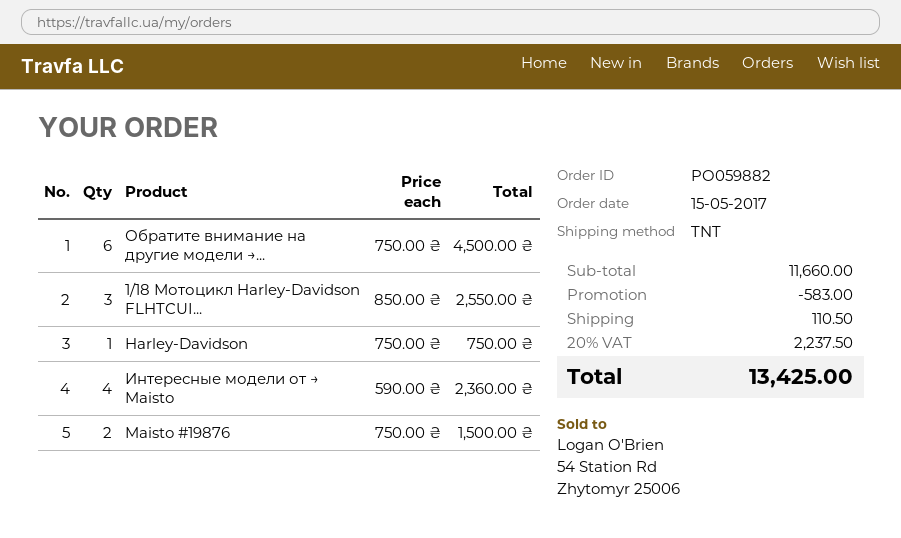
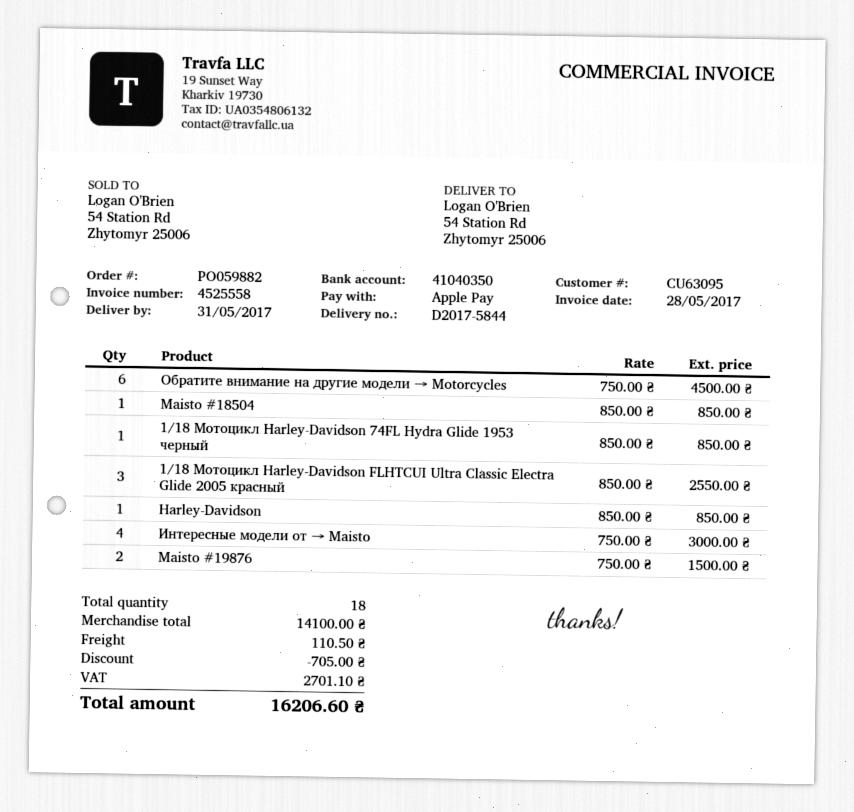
Harley-Davidson: 1 x 750.00 = 750.00 -> 1 x 850.00 = 850.00
Интересные модели от → Maisto: 4 x 590.00 = 2360.00 -> 4 x 750.00 = 3000.00
Maisto #18504: none -> 1 x 850.00 = 850.00
1/18 Мотоцикл Harley-Davidson 74FL Hydra Glide 1953 черный: none -> 1 x 850.00 = 850.00
subtotal: 11660.00 -> 14100.00
discount: 583.00 -> 705.00
tax: 2237.50 -> 2701.10
total: 13425.00 -> 16206.60

